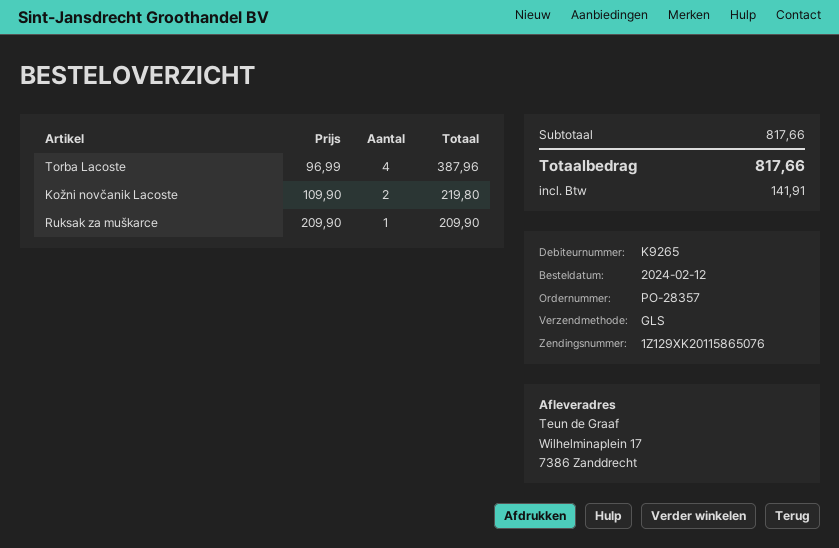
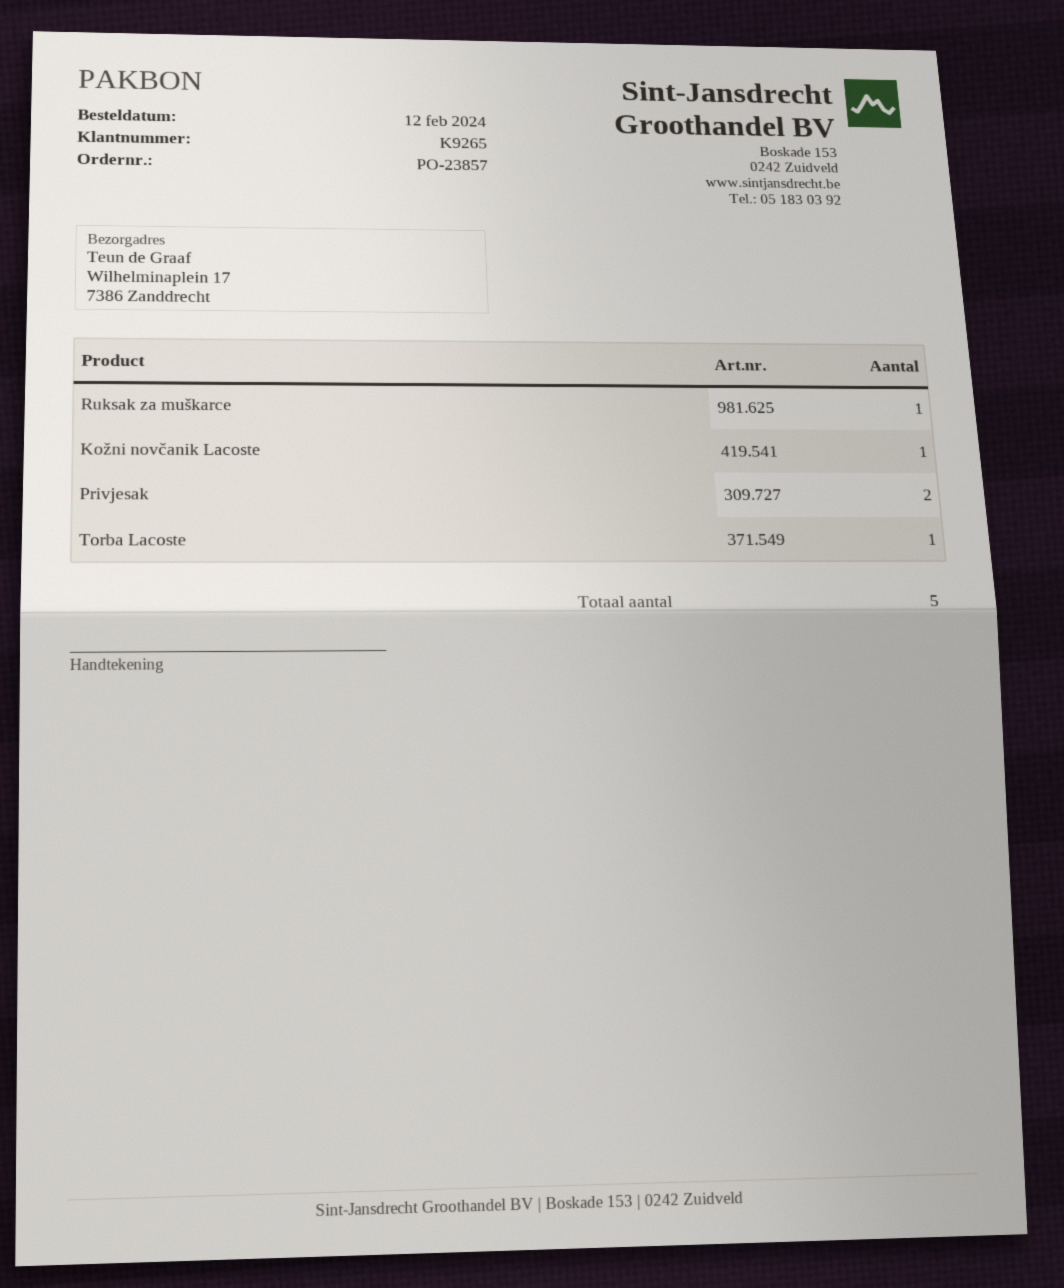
order number: PO-28357 -> PO-23857
Torba Lacoste: 4 -> 1
Kožni novčanik Lacoste: 2 -> 1
Privjesak: none -> 2

